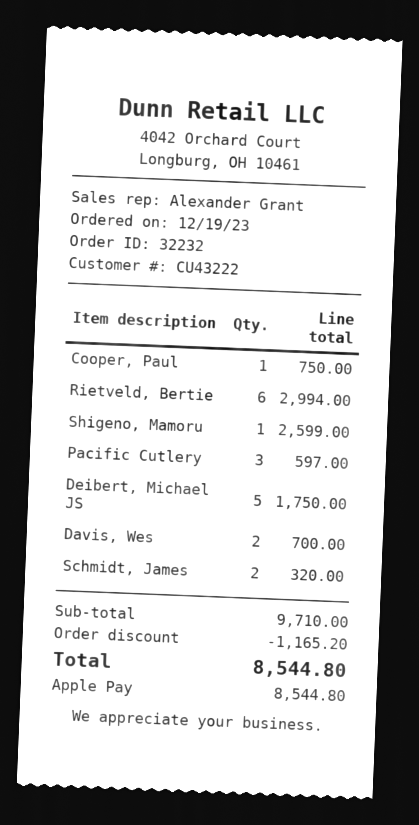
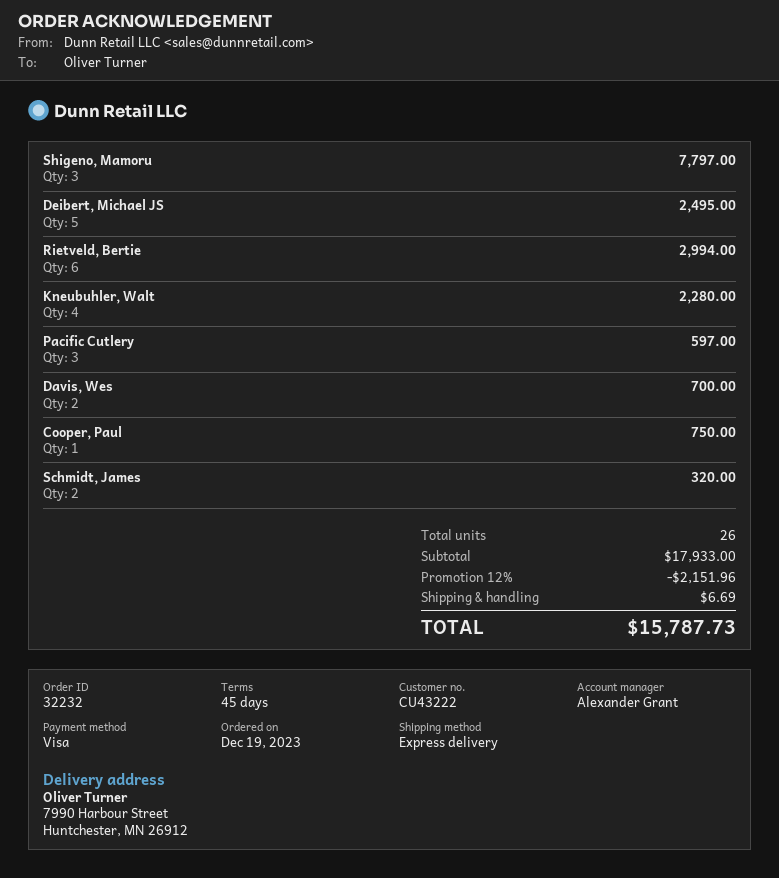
payment method: Apple Pay -> Visa
Shigeno, Mamoru: 1 for 2599.00 -> 3 for 7797.00
Deibert, Michael JS: 5 for 1750.00 -> 5 for 2495.00
Kneubuhler, Walt: none -> 4 for 2280.00
subtotal: 9710.00 -> 17933.00
discount: 1165.20 -> 2151.96
shipping: none -> 6.69
total: 8544.80 -> 15787.73

